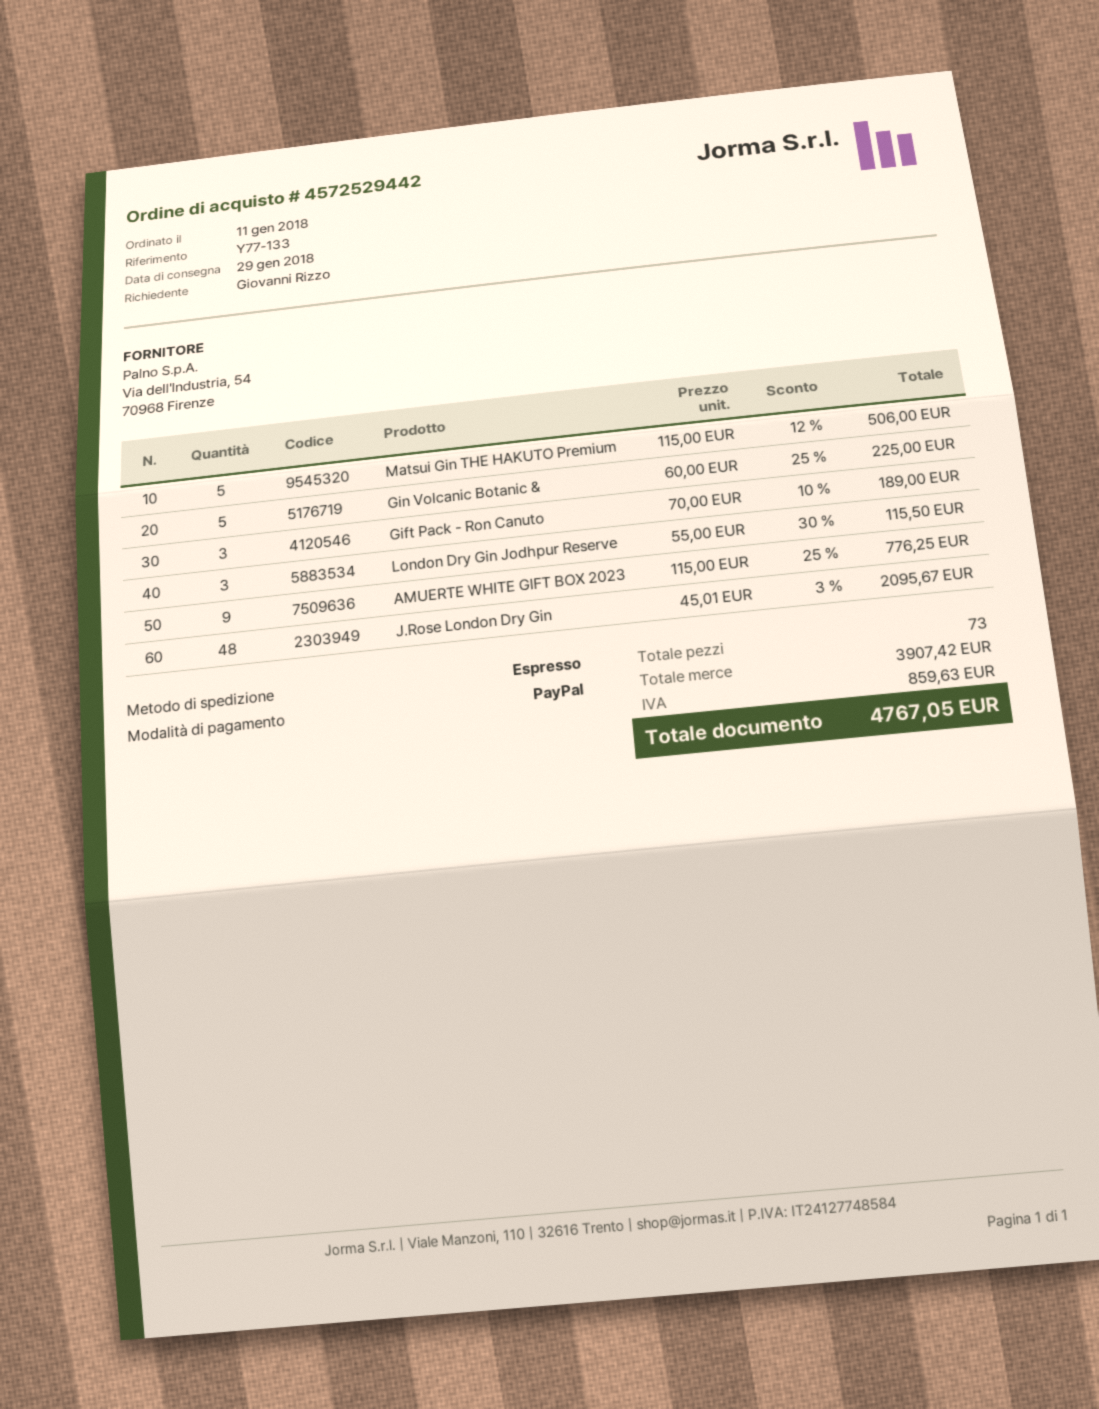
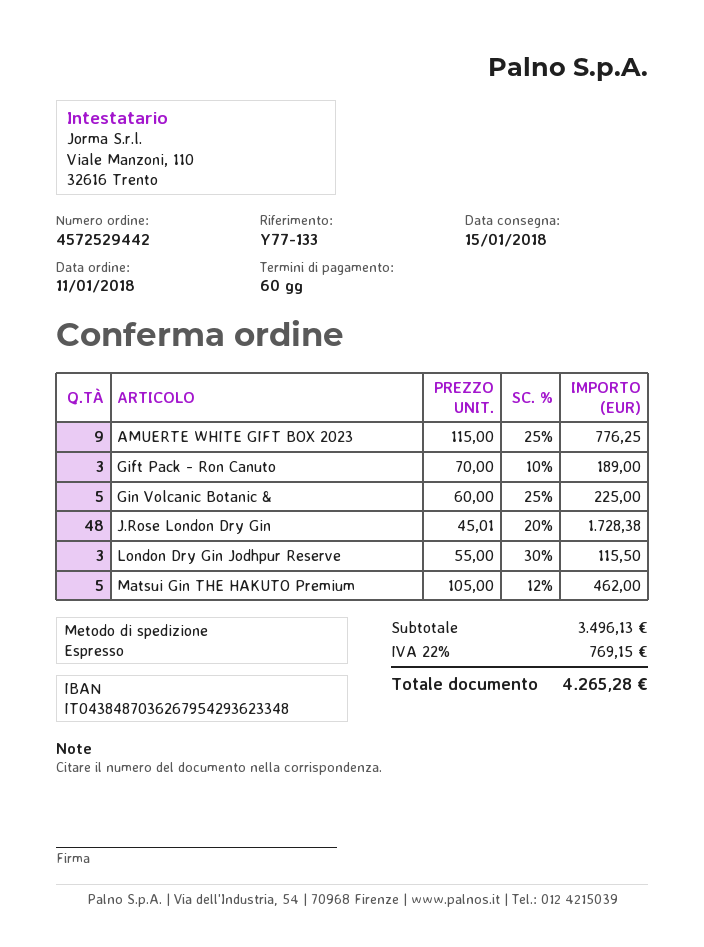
delivery date: 2018-01-29 -> 2018-01-15
Matsui Gin THE HAKUTO Premium: 5 x 115.00 - 12% = 506.00 -> 5 x 105.00 - 12% = 462.00
J.Rose London Dry Gin: 48 x 45.01 - 3% = 2095.67 -> 48 x 45.01 - 20% = 1728.38
subtotal: 3907.42 -> 3496.13
tax: 859.63 -> 769.15
total: 4767.05 -> 4265.28

